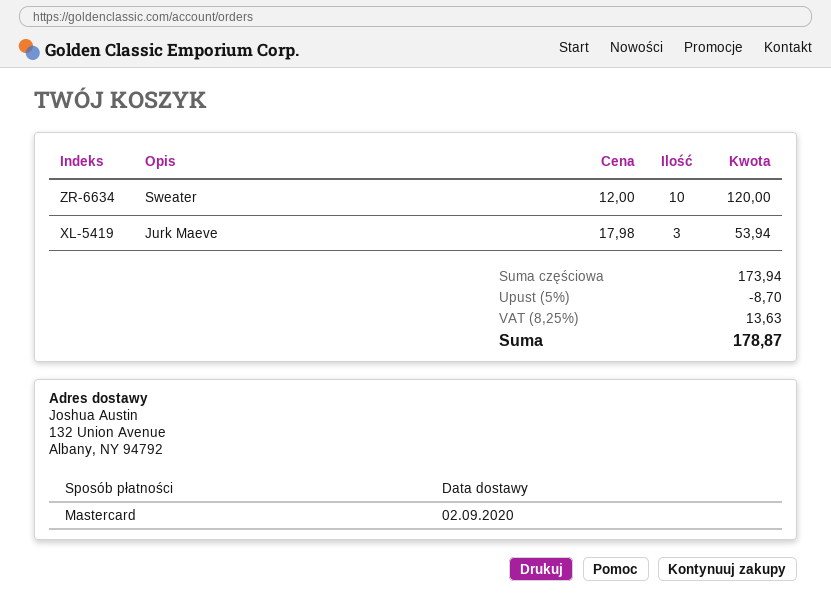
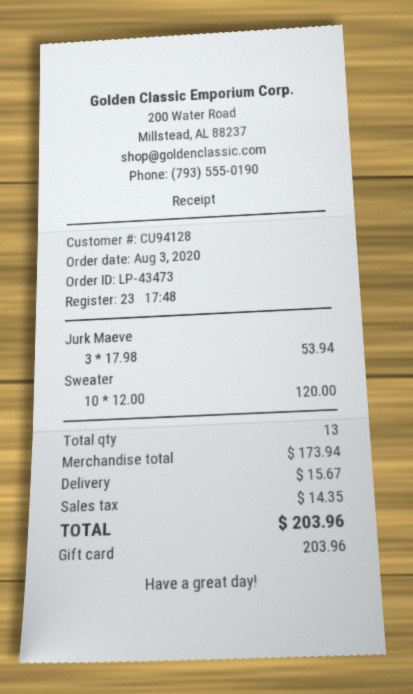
payment method: Mastercard -> gift card
discount: 5% = 8.70 -> none
shipping: none -> 15.67
tax: 13.63 -> 14.35
total: 178.87 -> 203.96

